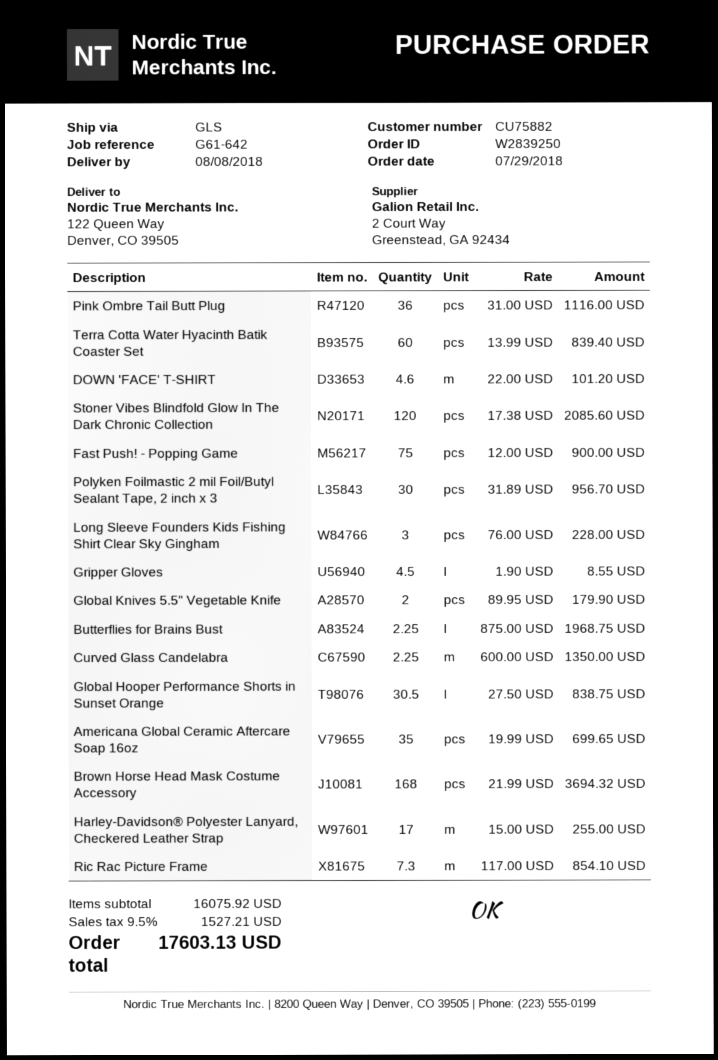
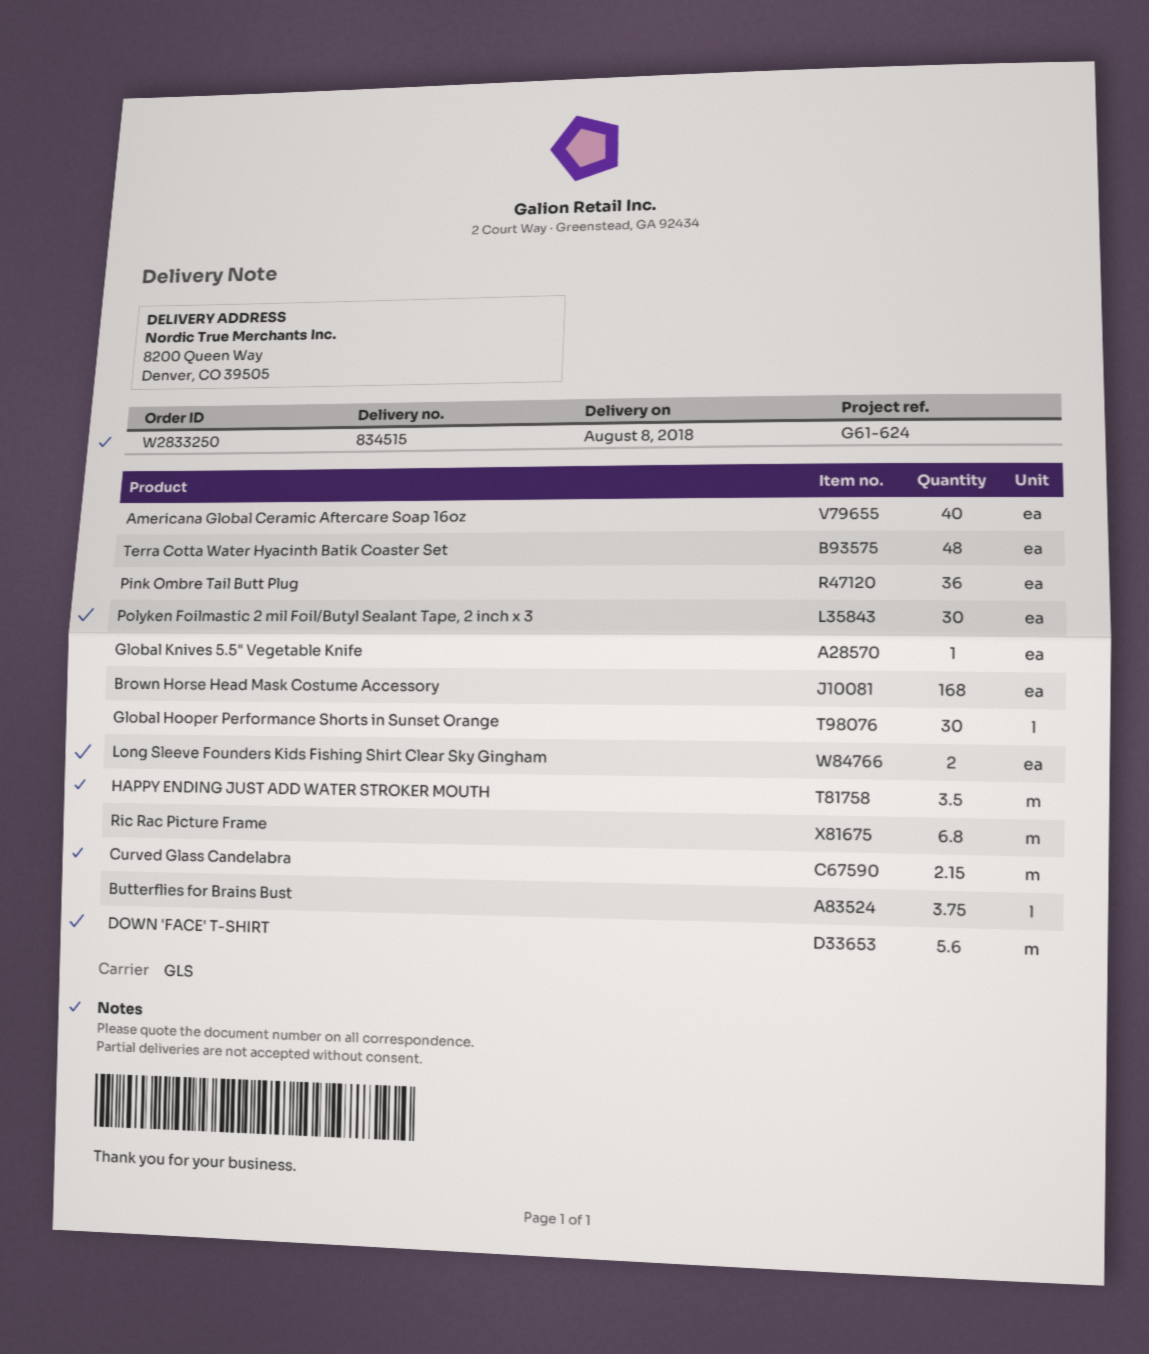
order number: W2839250 -> W2833250
reference: G61-642 -> G61-624
ship to: 122 Queen Way, Denver, CO 39505 -> 8200 Queen Way, Denver, CO 39505
Terra Cotta Water Hyacinth Batik Coaster Set: 60 -> 48
DOWN 'FACE' T-SHIRT: 4.6 -> 5.6
Stoner Vibes Blindfold Glow In The Dark Chronic Collection: 120 -> none
Fast Push! - Popping Game: 75 -> none
Long Sleeve Founders Kids Fishing Shirt Clear Sky Gingham: 3 -> 2
Gripper Gloves: 4.5 -> none
Global Knives 5.5" Vegetable Knife: 2 -> 1
Butterflies for Brains Bust: 2.25 -> 3.75
Curved Glass Candelabra: 2.25 -> 2.15
Global Hooper Performance Shorts in Sunset Orange: 30.5 -> 30
Americana Global Ceramic Aftercare Soap 16oz: 35 -> 40
Harley-Davidson® Polyester Lanyard, Checkered Leather Strap: 17 -> none
Ric Rac Picture Frame: 7.3 -> 6.8
HAPPY ENDING JUST ADD WATER STROKER MOUTH: none -> 3.5

